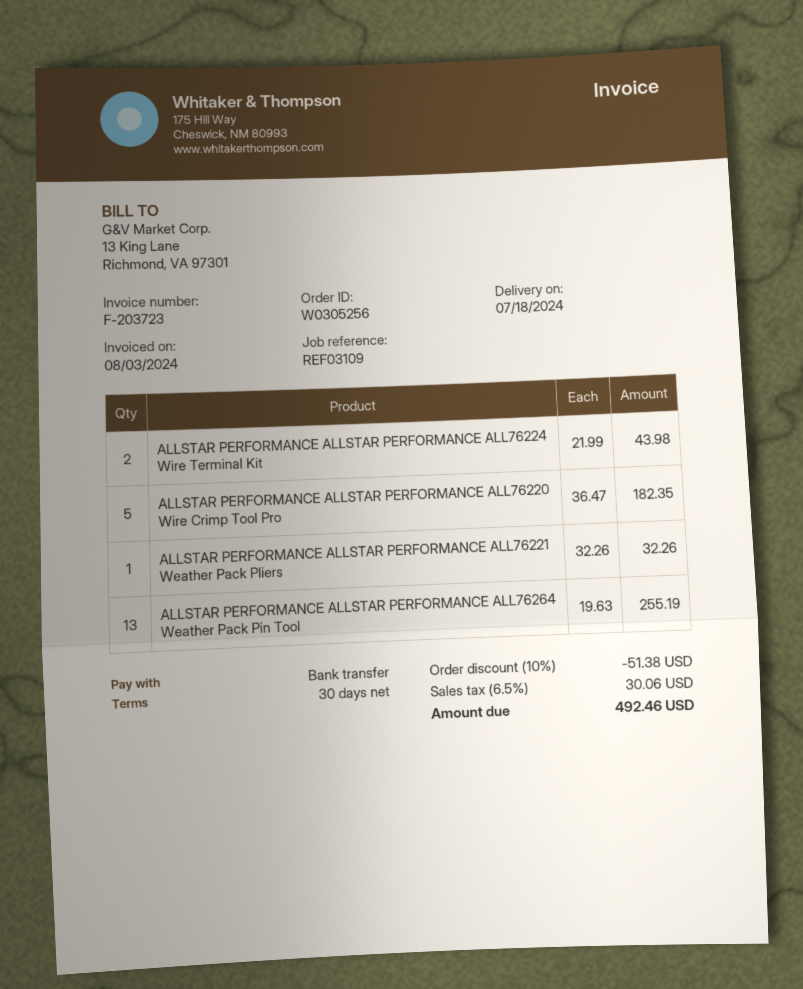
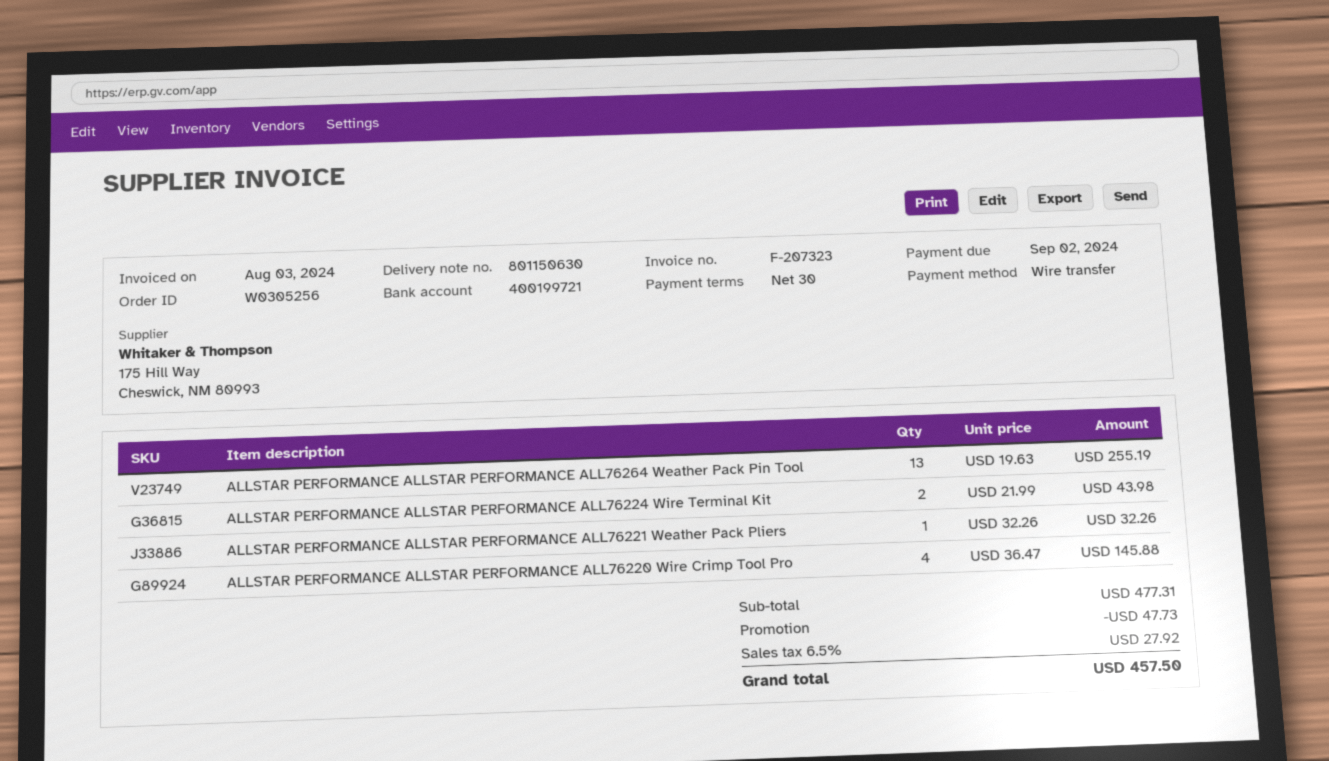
invoice number: F-203723 -> F-207323
ALLSTAR PERFORMANCE ALLSTAR PERFORMANCE ALL76220 Wire Crimp Tool Pro: 5 x 36.47 = 182.35 -> 4 x 36.47 = 145.88
discount: 51.38 -> 47.73
tax: 6.5% = 30.06 -> 6.5% = 27.92
total: 492.46 -> 457.50

